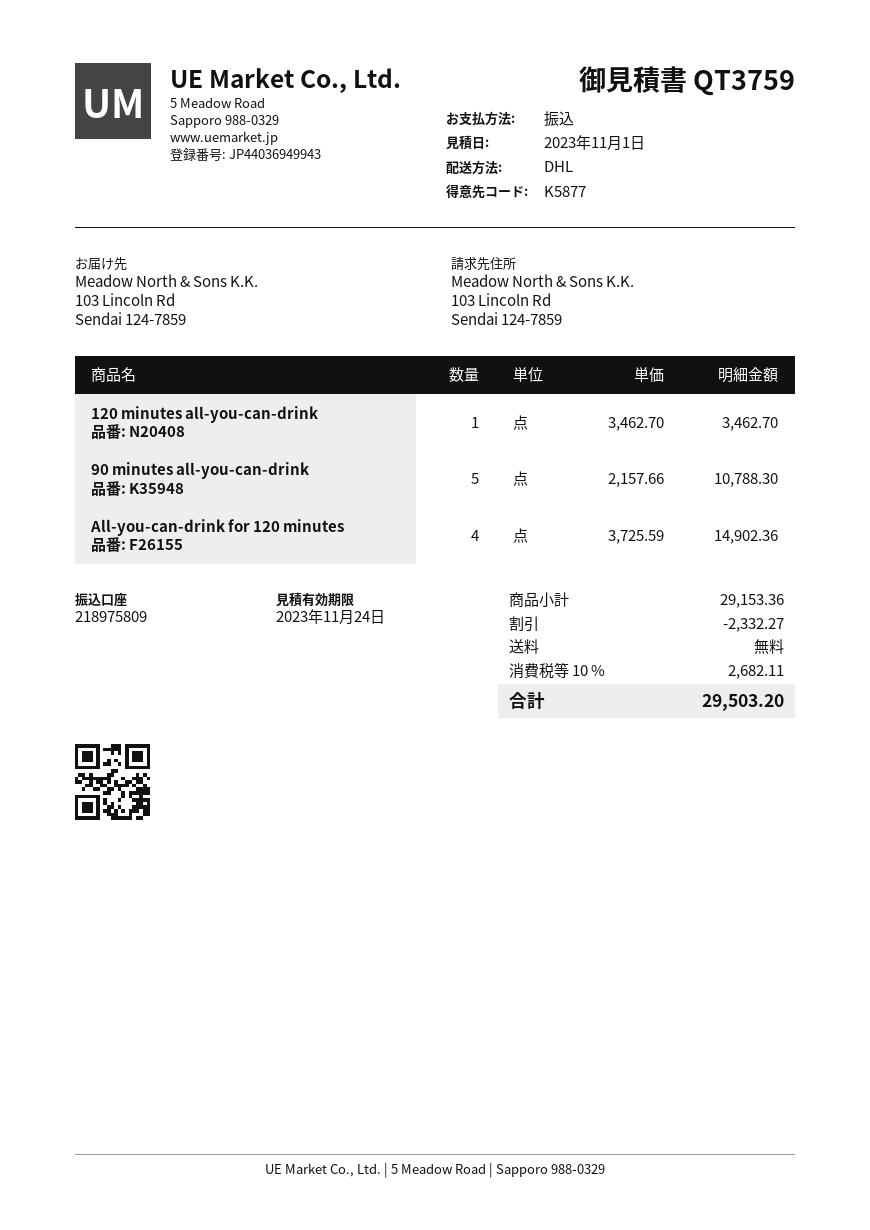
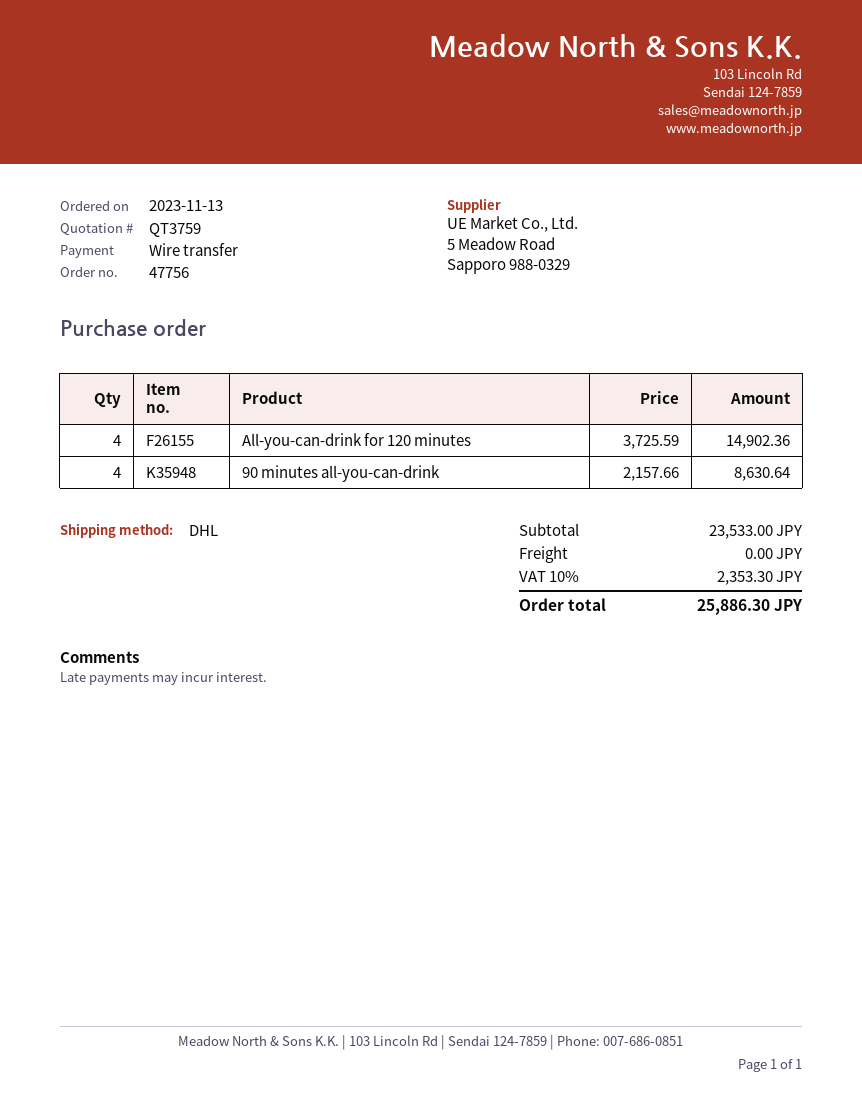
120 minutes all-you-can-drink: 1 x 3462.70 = 3462.70 -> none
90 minutes all-you-can-drink: 5 x 2157.66 = 10788.30 -> 4 x 2157.66 = 8630.64
subtotal: 29153.36 -> 23533.00
discount: 2332.27 -> none
tax: 10% = 2682.11 -> 10% = 2353.30
total: 29503.20 -> 25886.30

